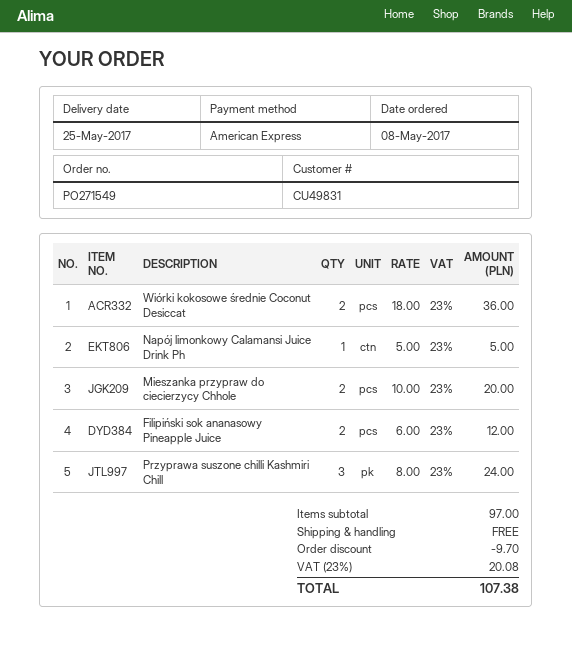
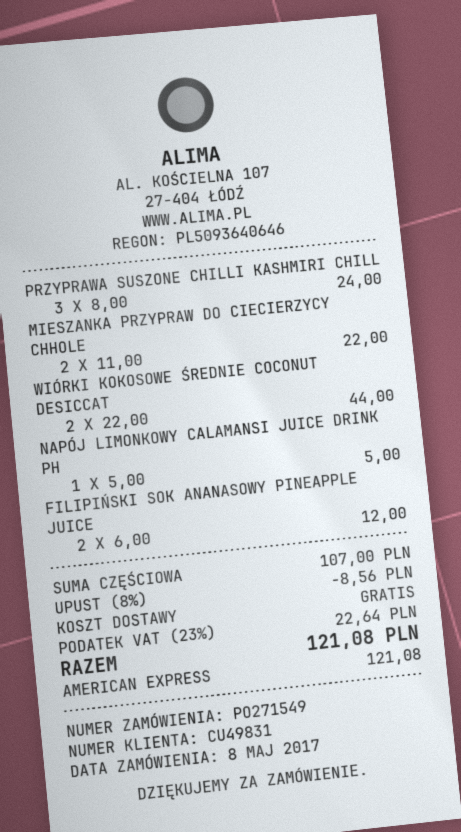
Wiórki kokosowe średnie Coconut Desiccat: 2 x 18.00 = 36.00 -> 2 x 22.00 = 44.00
Mieszanka przypraw do ciecierzycy Chhole: 2 x 10.00 = 20.00 -> 2 x 11.00 = 22.00
subtotal: 97.00 -> 107.00
discount: 9.70 -> 8.56
tax: 23% = 20.08 -> 23% = 22.64
total: 107.38 -> 121.08

